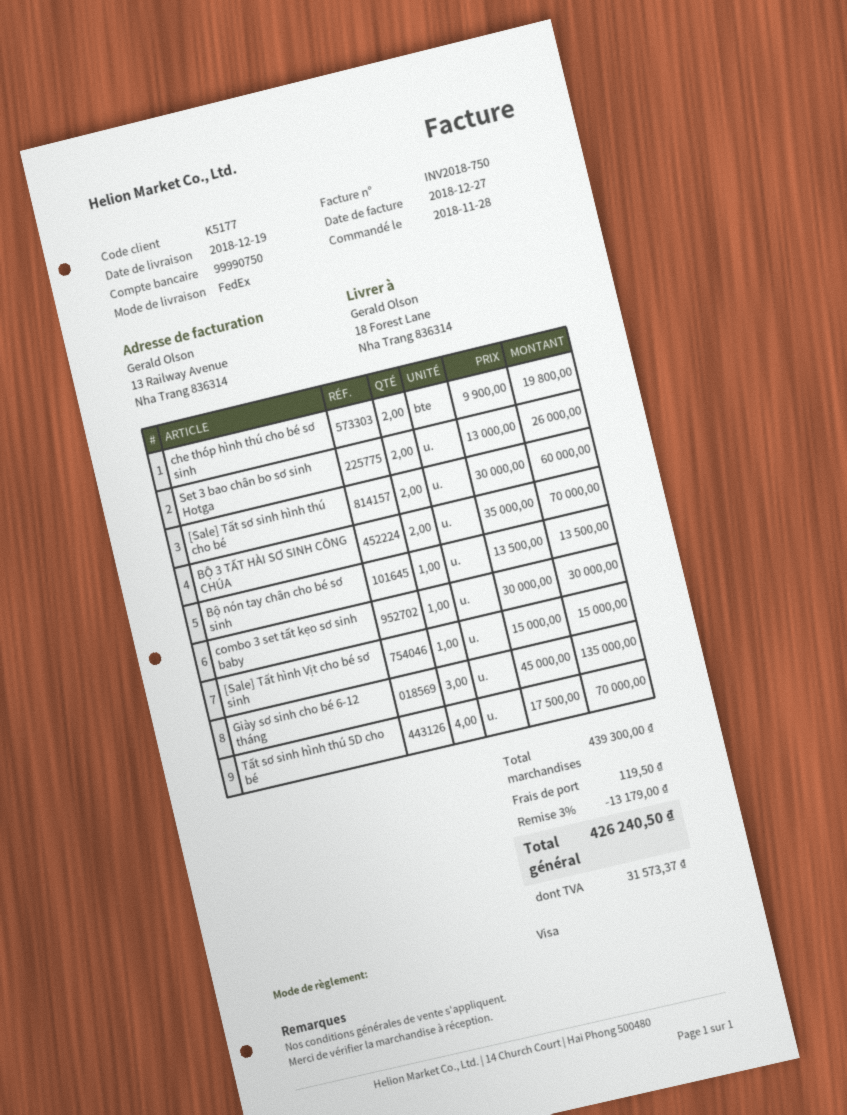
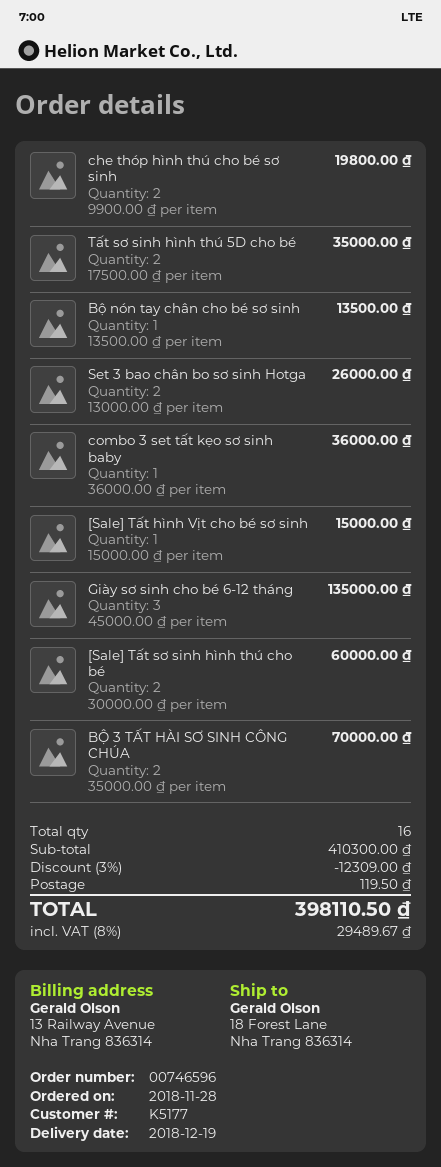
combo 3 set tất kẹo sơ sinh baby: 1 x 30000.00 = 30000.00 -> 1 x 36000.00 = 36000.00
Tất sơ sinh hình thú 5D cho bé: 4 x 17500.00 = 70000.00 -> 2 x 17500.00 = 35000.00
subtotal: 439300.00 -> 410300.00
discount: 3% = 13179.00 -> 3% = 12309.00
tax: 31573.37 -> 29489.67
total: 426240.50 -> 398110.50

